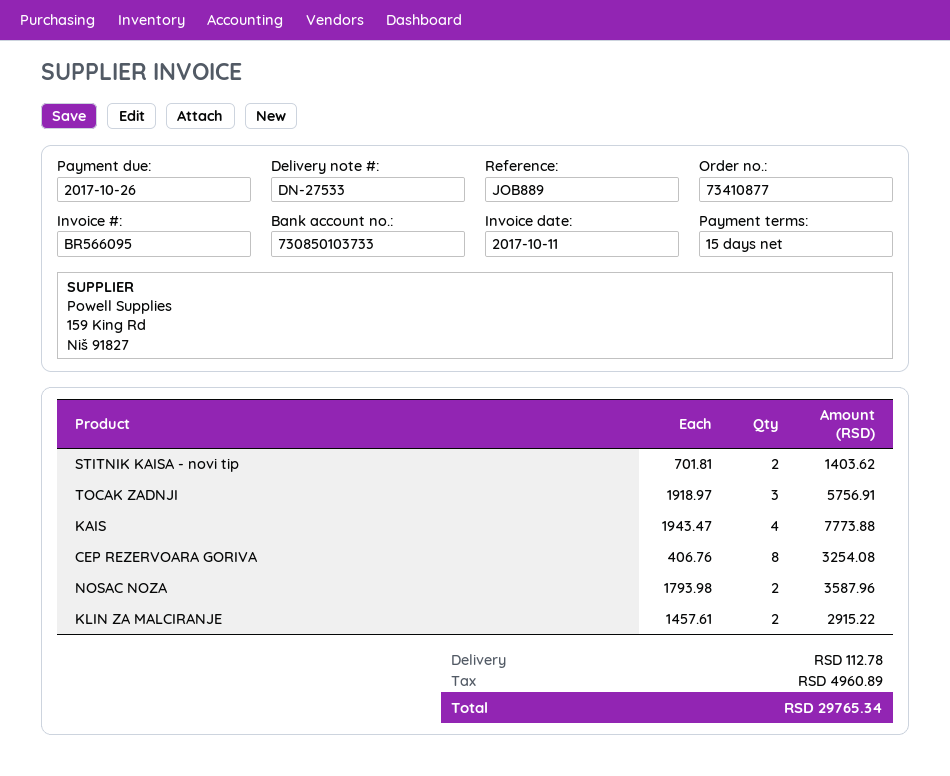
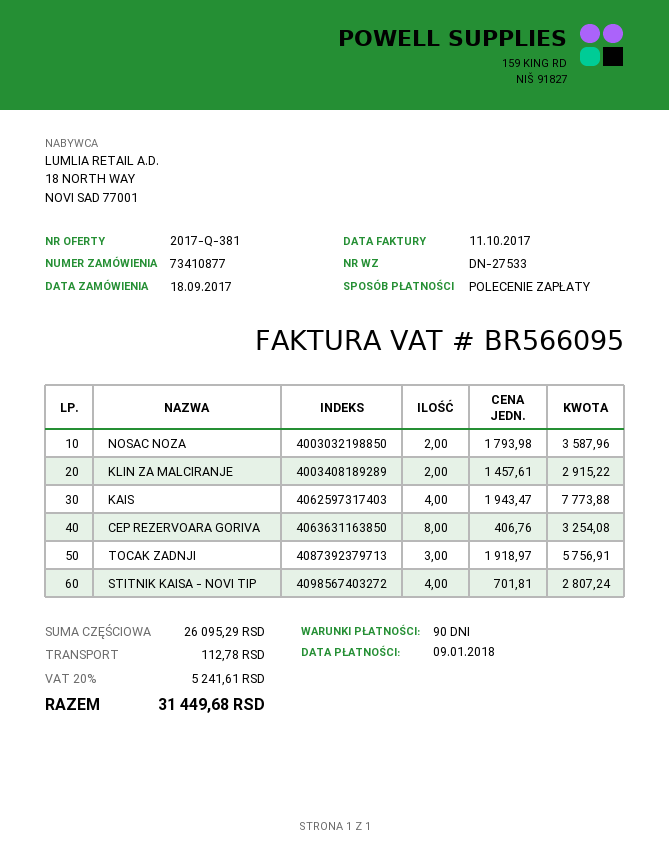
payment terms: 15 days -> 90 days
due date: 2017-10-26 -> 2018-01-09
STITNIK KAISA - novi tip: 2 x 701.81 = 1403.62 -> 4 x 701.81 = 2807.24
tax: 4960.89 -> 5241.61
total: 29765.34 -> 31449.68

